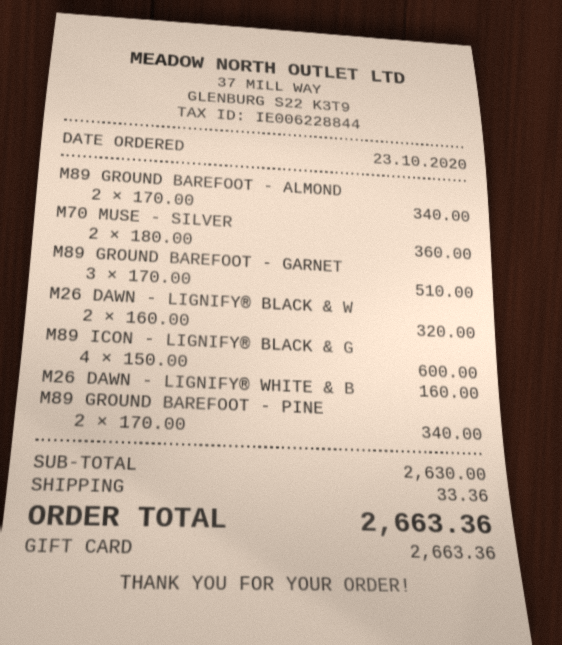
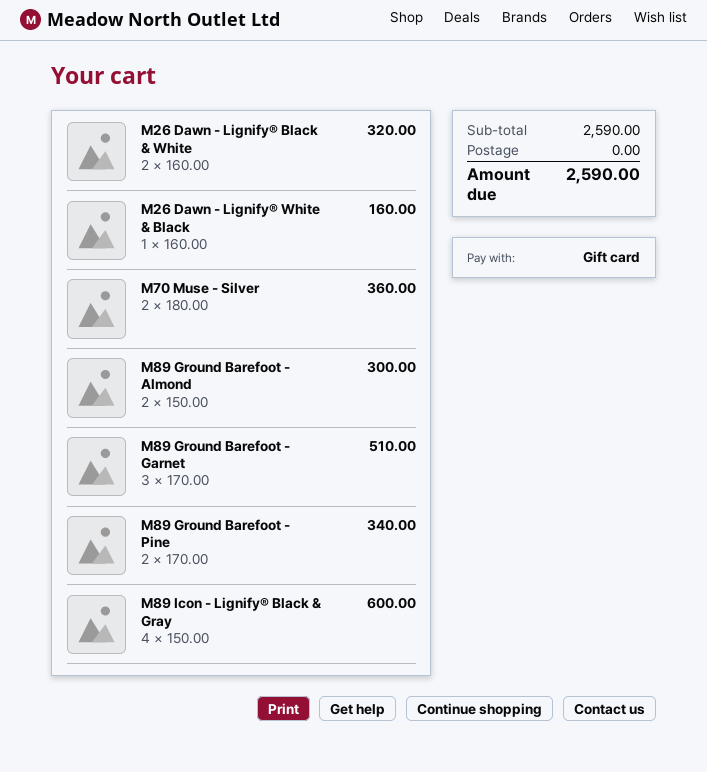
M89 GROUND BAREFOOT - ALMOND: 2 x 170.00 = 340.00 -> 2 x 150.00 = 300.00
subtotal: 2630.00 -> 2590.00
shipping: 33.36 -> 0.00
total: 2663.36 -> 2590.00

